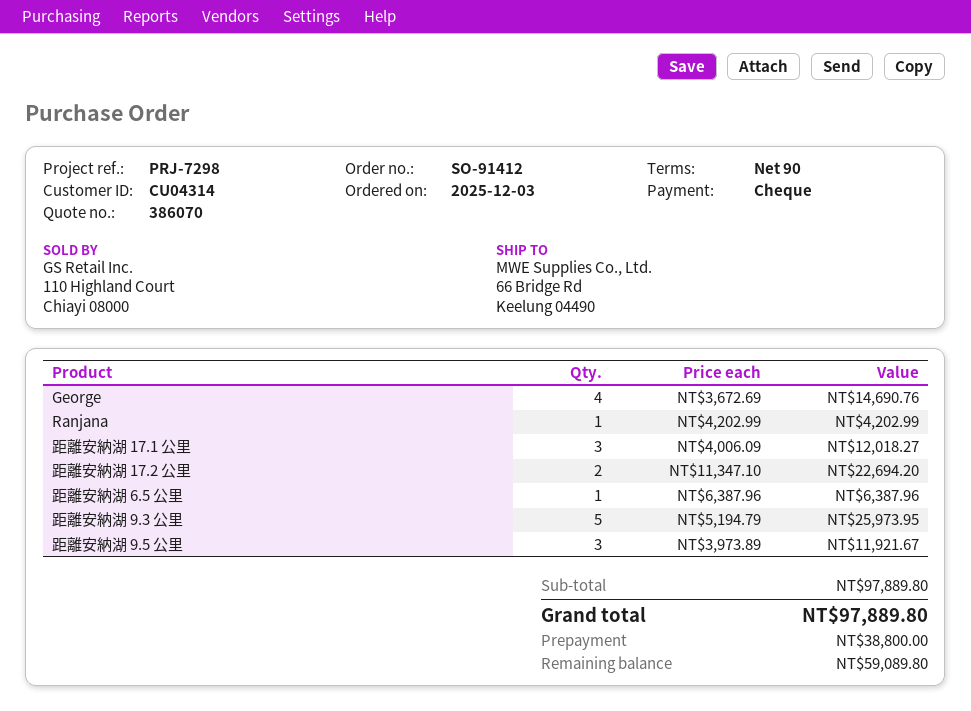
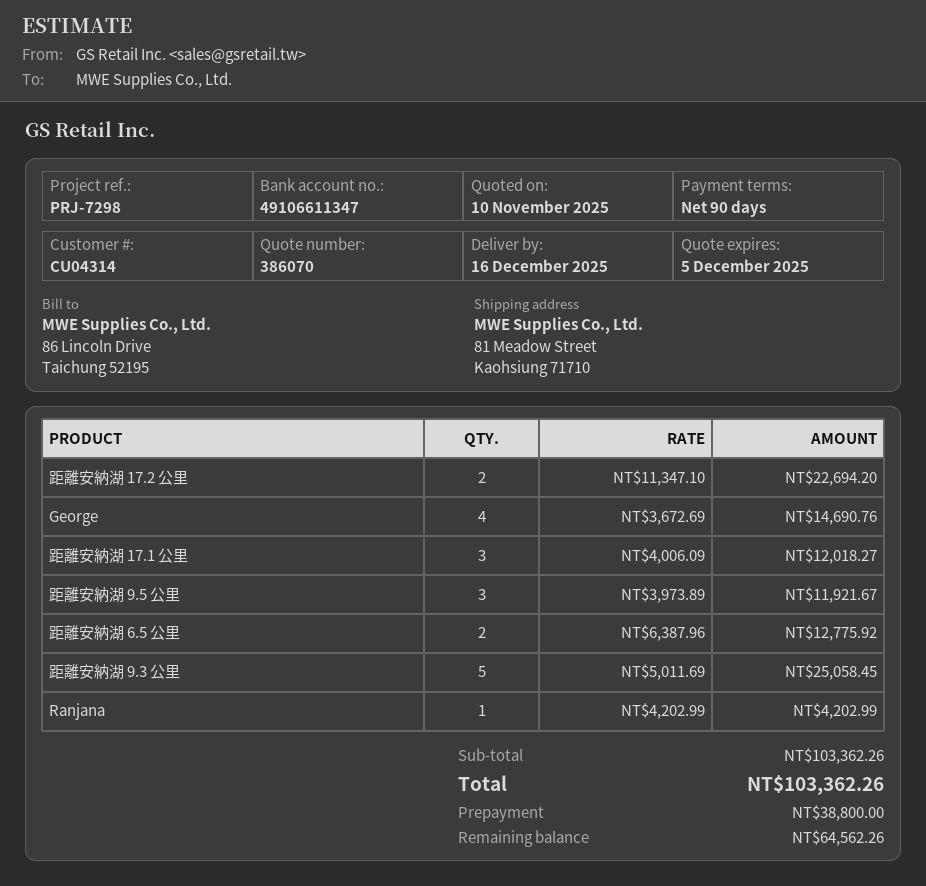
ship to: 66 Bridge Rd, Keelung 04490 -> 81 Meadow Street, Kaohsiung 71710
距離安納湖 6.5 公里: 1 x 6387.96 = 6387.96 -> 2 x 6387.96 = 12775.92
距離安納湖 9.3 公里: 5 x 5194.79 = 25973.95 -> 5 x 5011.69 = 25058.45
subtotal: 97889.80 -> 103362.26
total: 97889.80 -> 103362.26
balance: 59089.80 -> 64562.26

